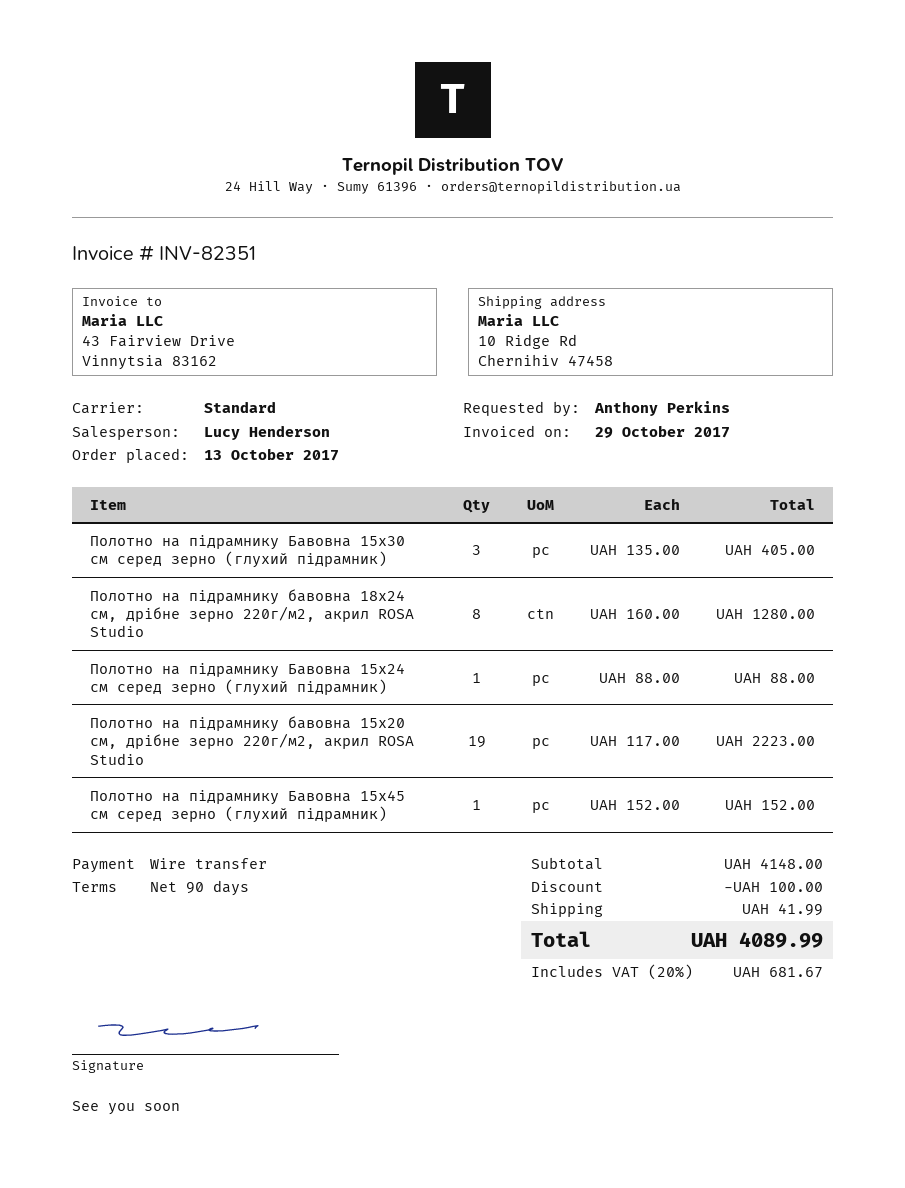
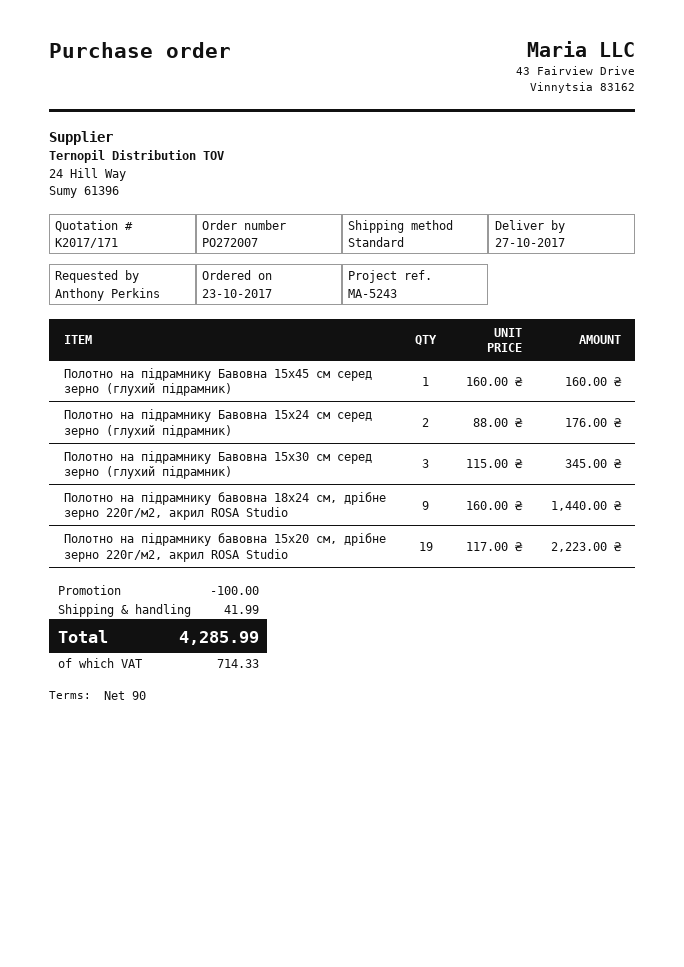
order date: 2017-10-13 -> 2017-10-23
Полотно на підрамнику Бавовна 15х30 см серед зерно (глухий підрамник): 3 x 135.00 = 405.00 -> 3 x 115.00 = 345.00
Полотно на підрамнику бавовна 18х24 см, дрібне зерно 220г/м2, акрил ROSA Studio: 8 x 160.00 = 1280.00 -> 9 x 160.00 = 1440.00
Полотно на підрамнику Бавовна 15х24 см серед зерно (глухий підрамник): 1 x 88.00 = 88.00 -> 2 x 88.00 = 176.00
Полотно на підрамнику Бавовна 15х45 см серед зерно (глухий підрамник): 1 x 152.00 = 152.00 -> 1 x 160.00 = 160.00
tax: 681.67 -> 714.33
total: 4089.99 -> 4285.99

